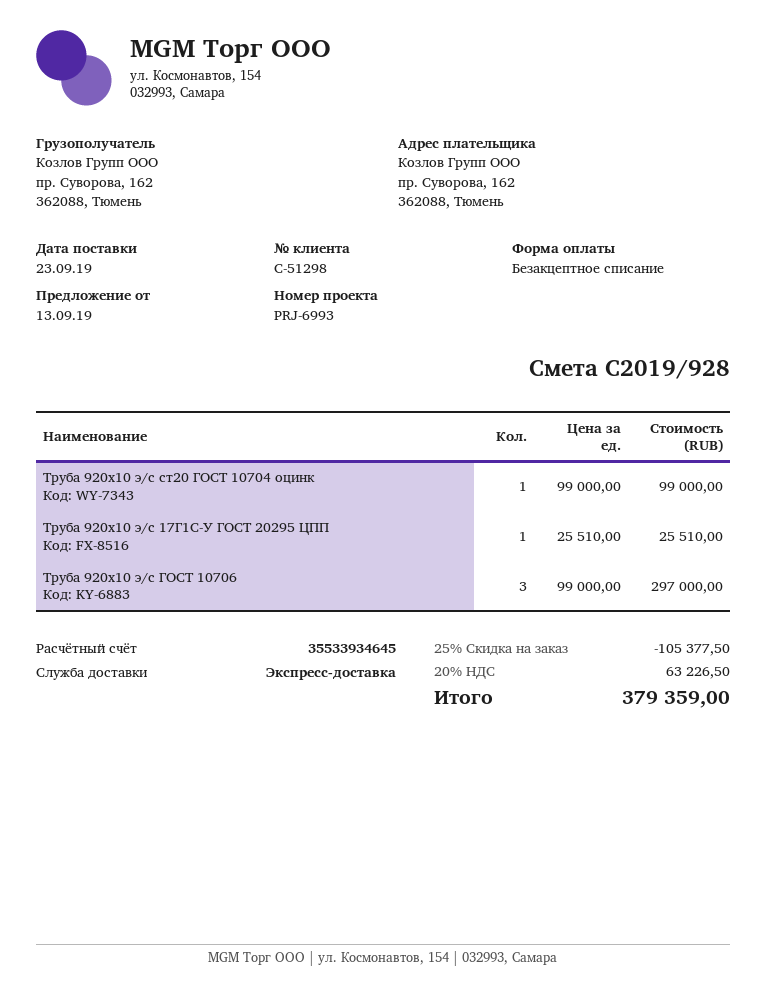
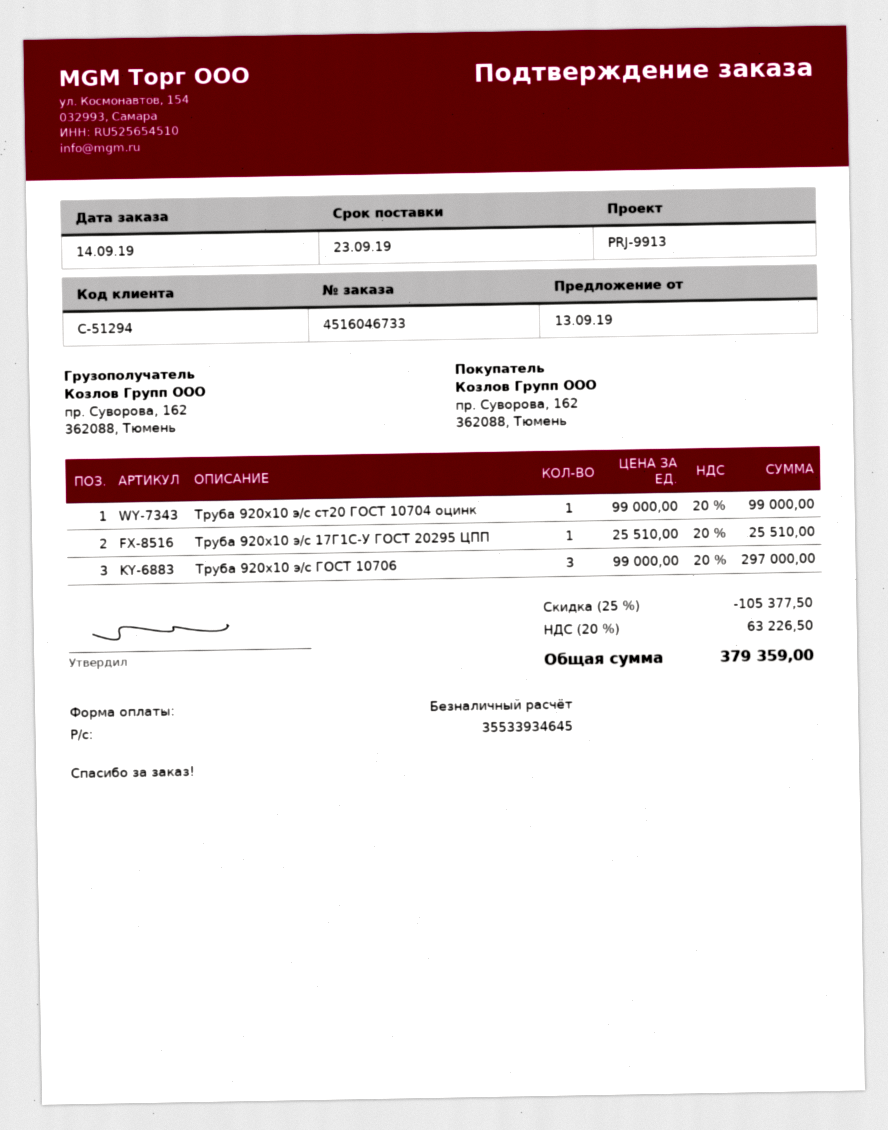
customer number: C-51298 -> C-51294
reference: PRJ-6993 -> PRJ-9913
payment method: direct debit -> bank transfer

